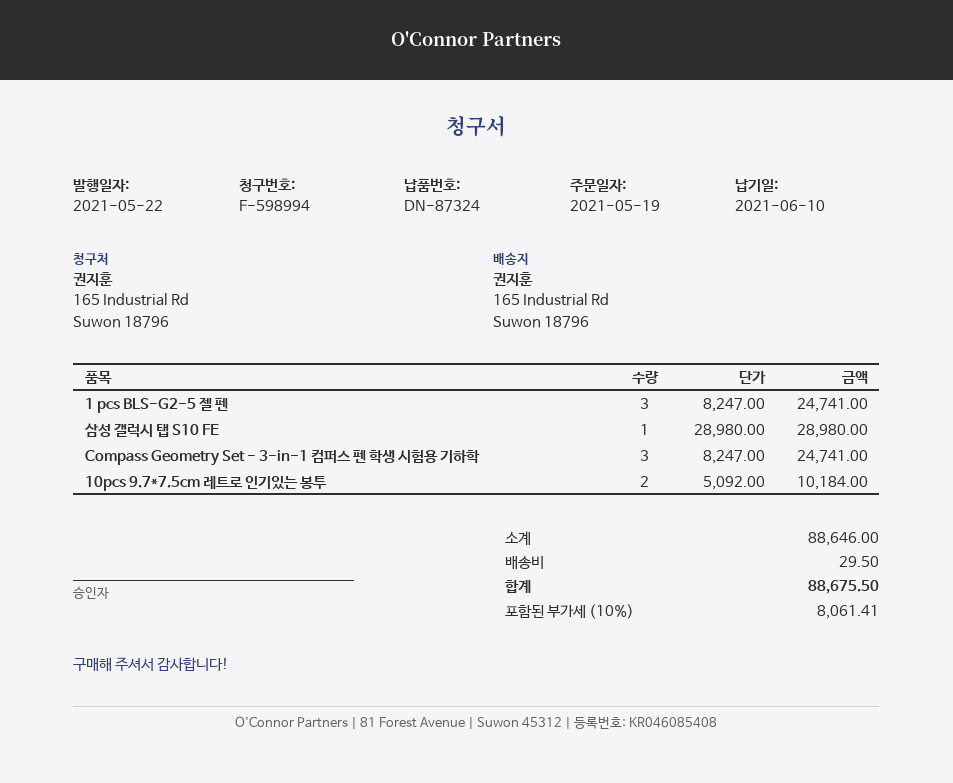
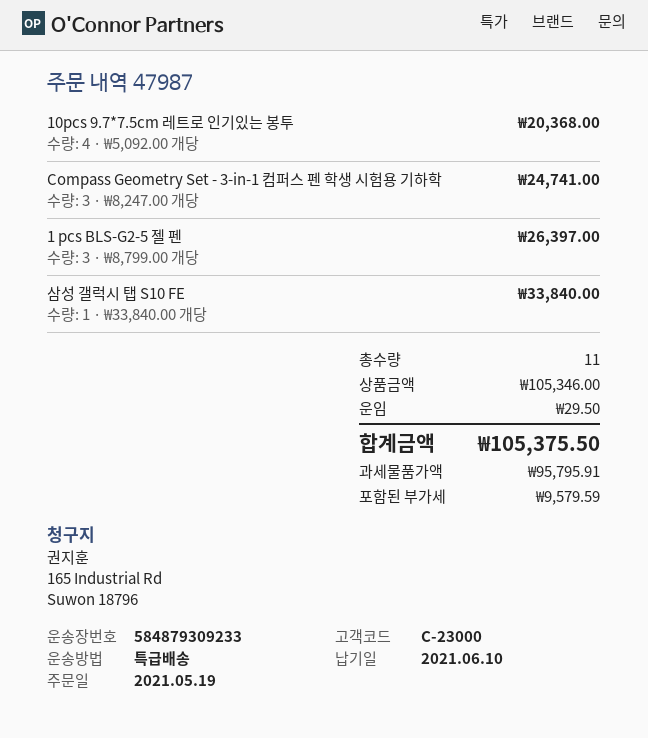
1 pcs BLS-G2-5 젤 펜: 3 x 8247.00 = 24741.00 -> 3 x 8799.00 = 26397.00
삼성 갤럭시 탭 S10 FE: 1 x 28980.00 = 28980.00 -> 1 x 33840.00 = 33840.00
10pcs 9.7*7.5cm 레트로 인기있는 봉투: 2 x 5092.00 = 10184.00 -> 4 x 5092.00 = 20368.00
subtotal: 88646.00 -> 105346.00
tax: 8061.41 -> 9579.59
total: 88675.50 -> 105375.50

